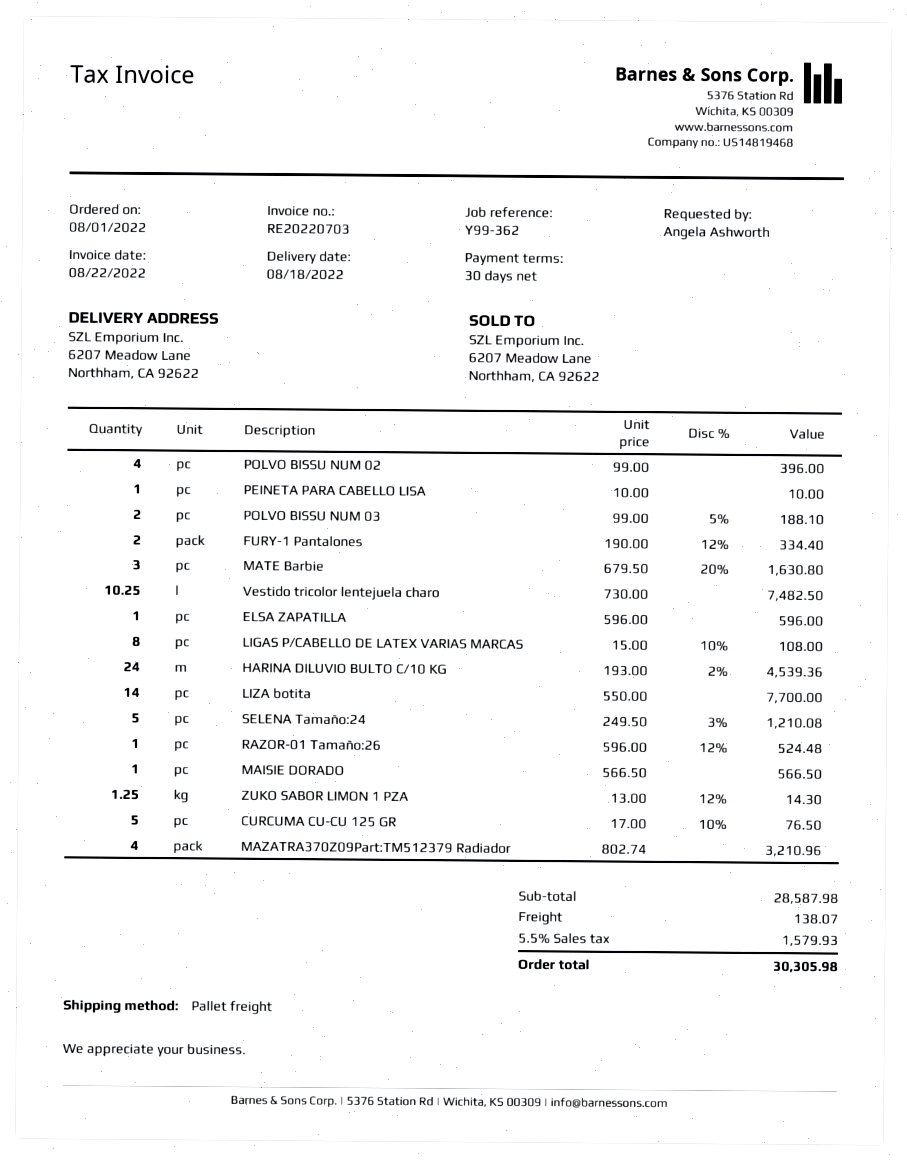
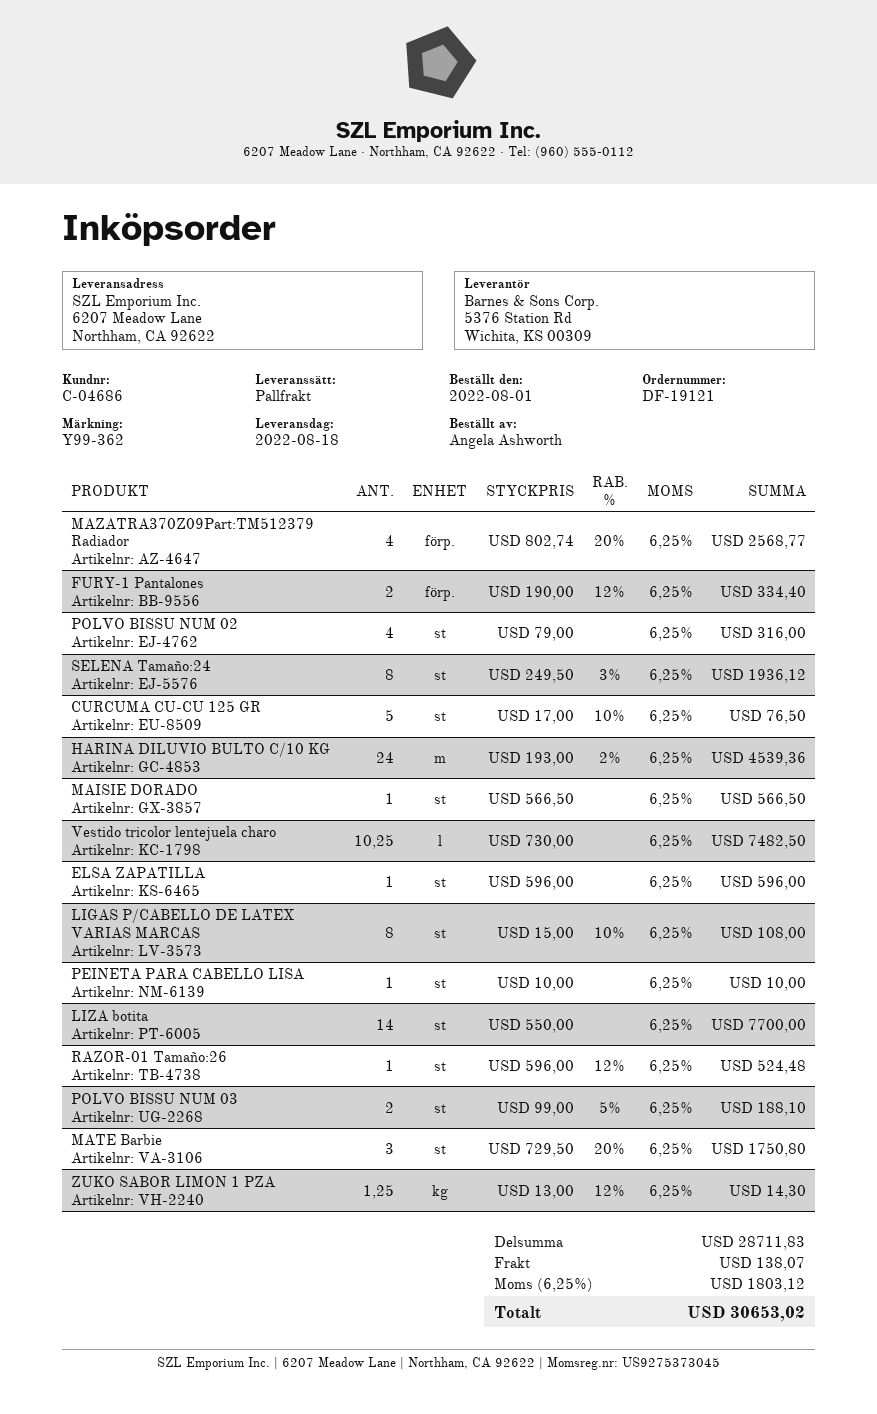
POLVO BISSU NUM 02: 4 x 99.00 = 396.00 -> 4 x 79.00 = 316.00
MATE Barbie: 3 x 679.50 - 20% = 1630.80 -> 3 x 729.50 - 20% = 1750.80
SELENA Tamaño:24: 5 x 249.50 - 3% = 1210.08 -> 8 x 249.50 - 3% = 1936.12
MAZATRA370Z09Part:TM512379 Radiador: 4 x 802.74 = 3210.96 -> 4 x 802.74 - 20% = 2568.77
subtotal: 28587.98 -> 28711.83
tax: 5.5% = 1579.93 -> 6.25% = 1803.12
total: 30305.98 -> 30653.02

